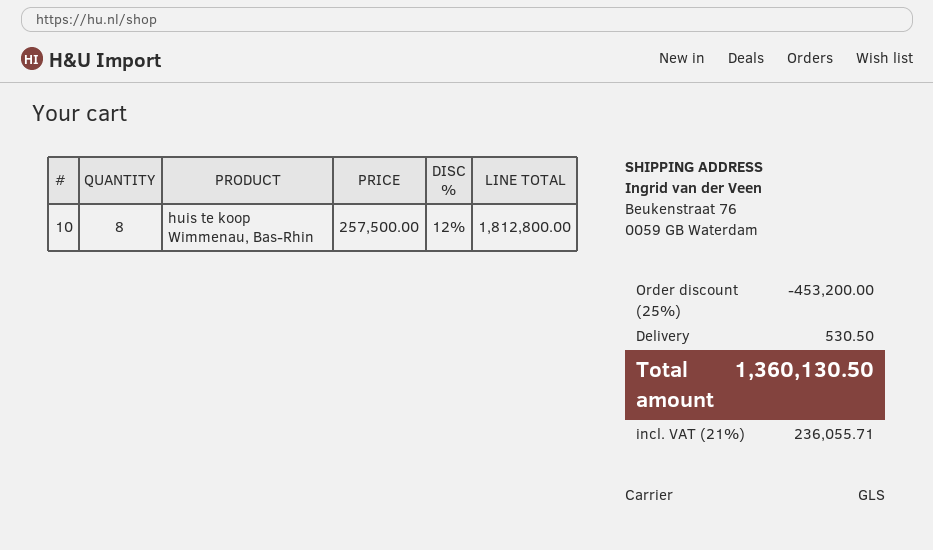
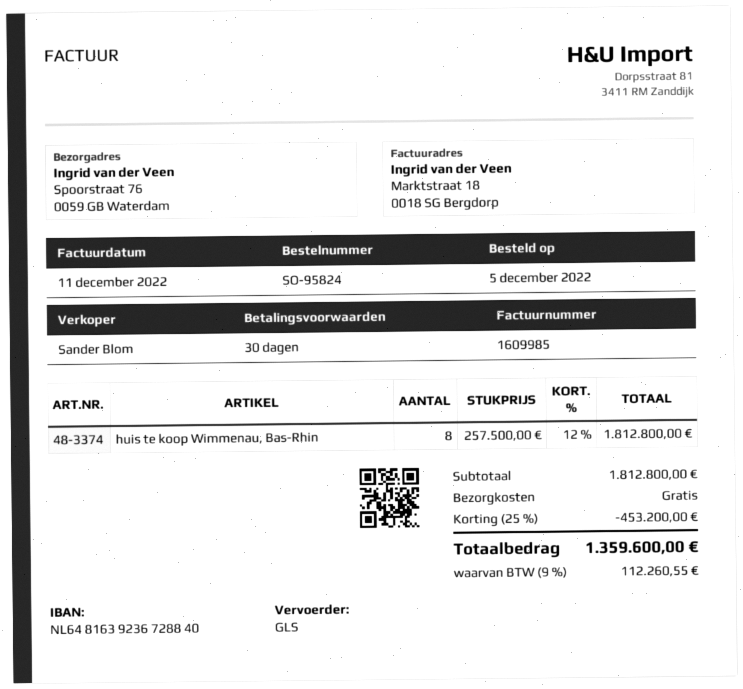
ship to: Beukenstraat 76, 0059 GB Waterdam -> Spoorstraat 76, 0059 GB Waterdam
shipping: 530.50 -> 0.00
tax: 21% = 236055.71 -> 9% = 112260.55
total: 1360130.50 -> 1359600.00

